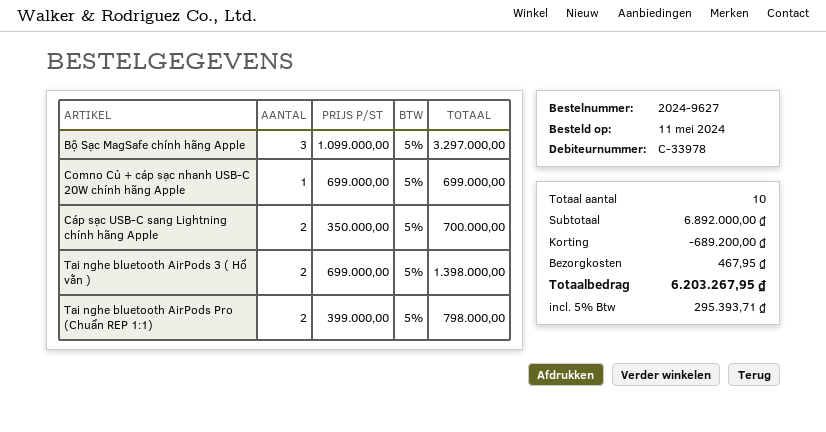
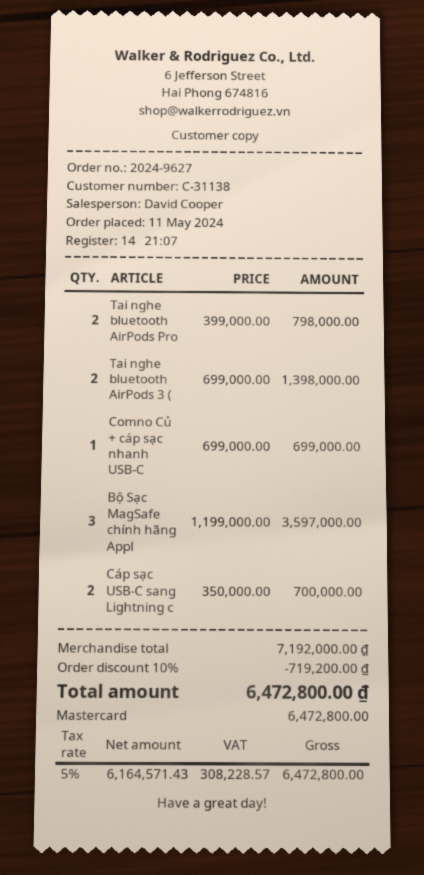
customer number: C-33978 -> C-31138
Bộ Sạc MagSafe chính hãng Apple: 3 x 1099000.00 = 3297000.00 -> 3 x 1199000.00 = 3597000.00
subtotal: 6892000.00 -> 7192000.00
discount: 689200.00 -> 719200.00
shipping: 467.95 -> none
tax: 5% = 295393.71 -> 5% = 308228.57
total: 6203267.95 -> 6472800.00

